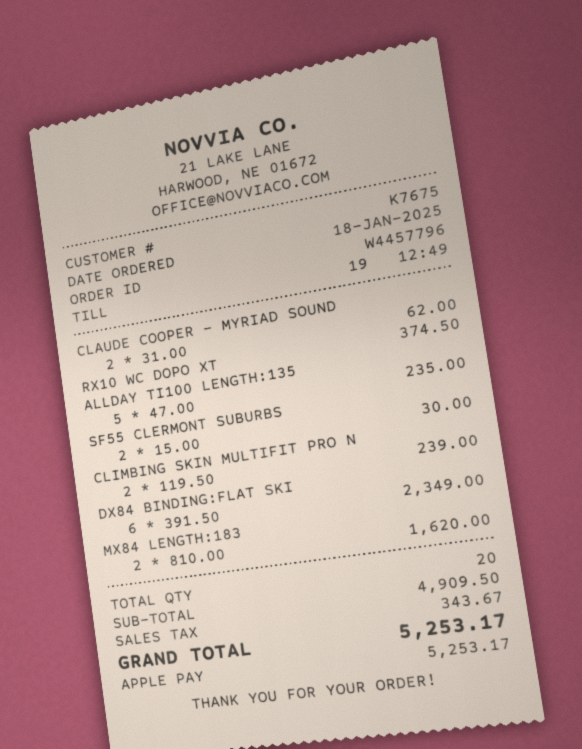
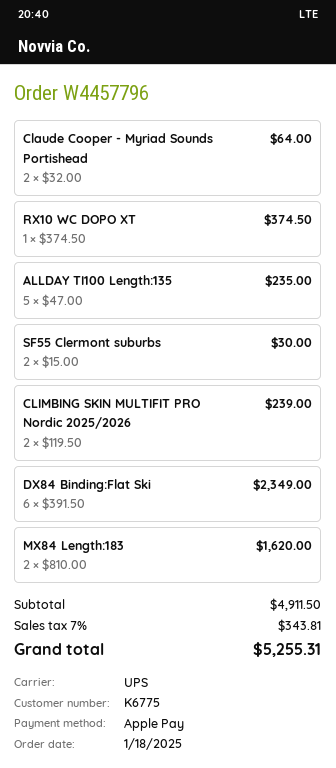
customer number: K7675 -> K6775
CLAUDE COOPER - MYRIAD SOUND: 2 x 31.00 = 62.00 -> 2 x 32.00 = 64.00
subtotal: 4909.50 -> 4911.50
tax: 343.67 -> 343.81
total: 5253.17 -> 5255.31

